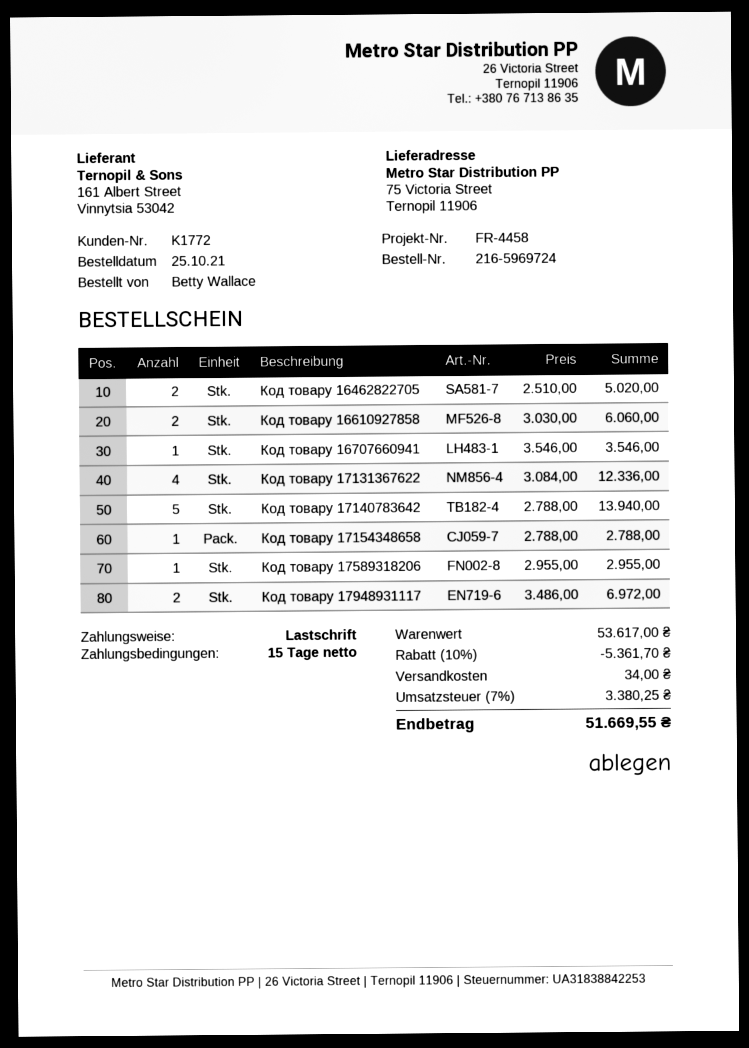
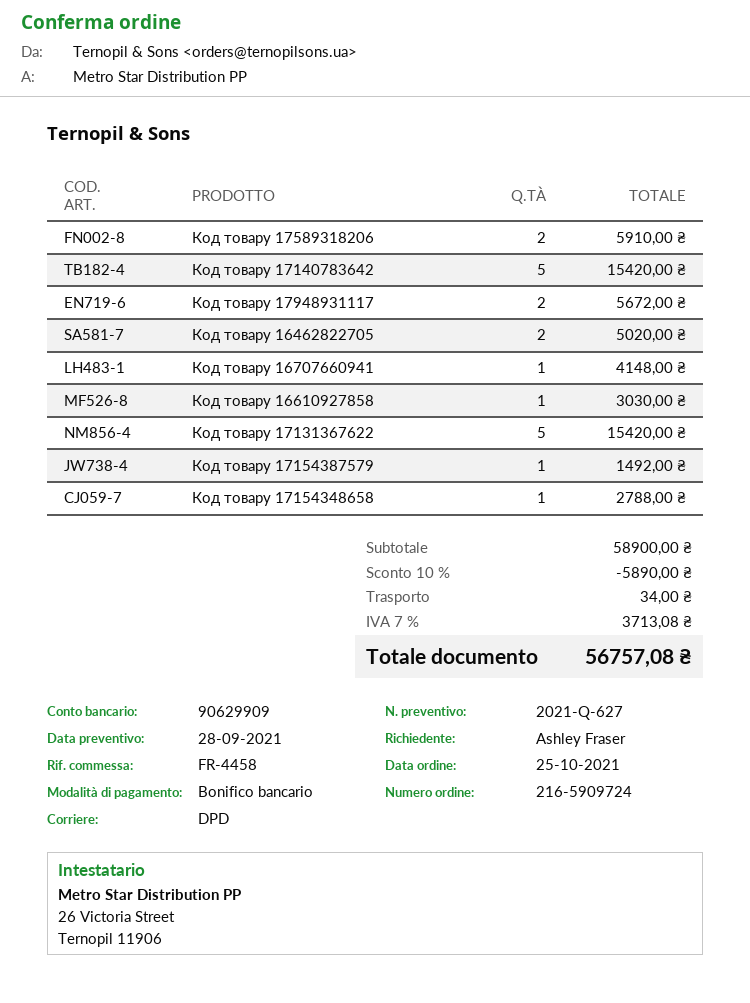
order number: 216-5969724 -> 216-5909724
ordered by: Betty Wallace -> Ashley Fraser
payment method: direct debit -> bank transfer
Код товару 16610927858: 2 for 6060.00 -> 1 for 3030.00
Код товару 16707660941: 1 for 3546.00 -> 1 for 4148.00
Код товару 17131367622: 4 for 12336.00 -> 5 for 15420.00
Код товару 17140783642: 5 for 13940.00 -> 5 for 15420.00
Код товару 17589318206: 1 for 2955.00 -> 2 for 5910.00
Код товару 17948931117: 2 for 6972.00 -> 2 for 5672.00
Код товару 17154387579: none -> 1 for 1492.00
subtotal: 53617.00 -> 58900.00
discount: 10% = 5361.70 -> 10% = 5890.00
tax: 7% = 3380.25 -> 7% = 3713.08
total: 51669.55 -> 56757.08

